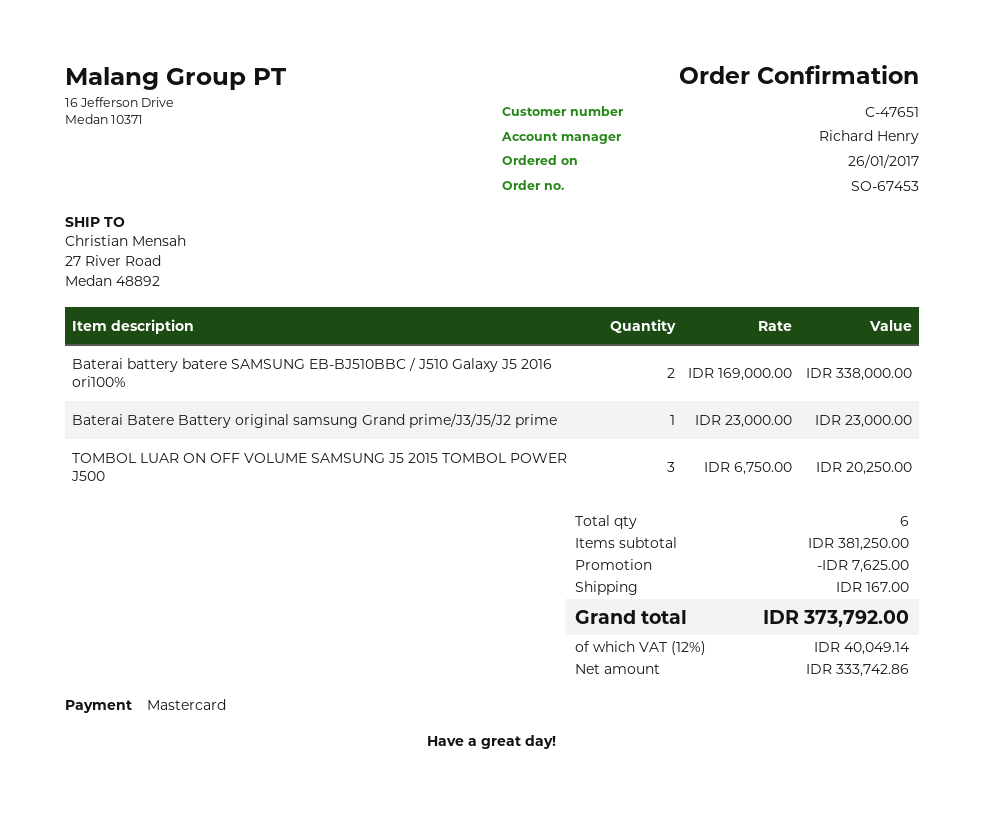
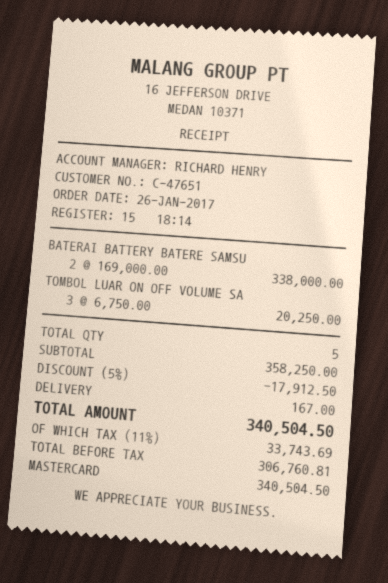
Baterai Batere Battery original samsung Grand prime/J3/J5/J2 prime: 1 x 23000.00 = 23000.00 -> none
total quantity: 6 -> 5
subtotal: 381250.00 -> 358250.00
discount: 7625.00 -> 17912.50
net: 333742.86 -> 306760.81
tax: 12% = 40049.14 -> 11% = 33743.69
total: 373792.00 -> 340504.50

